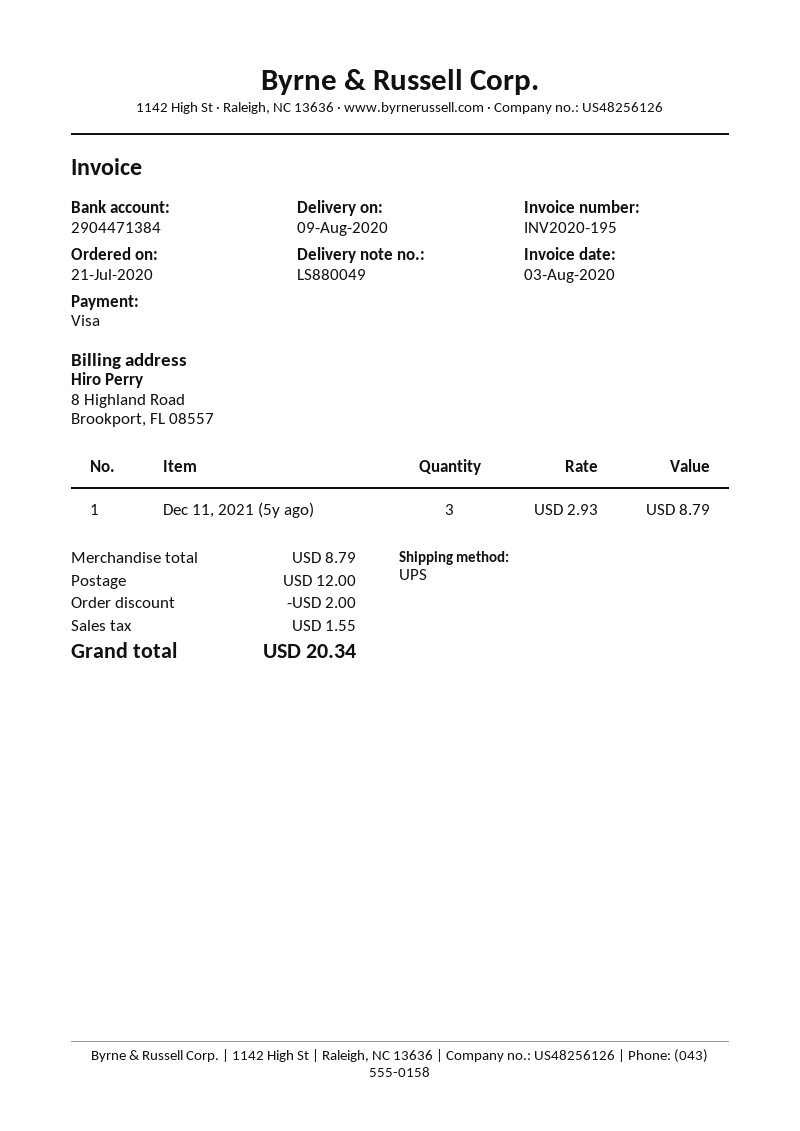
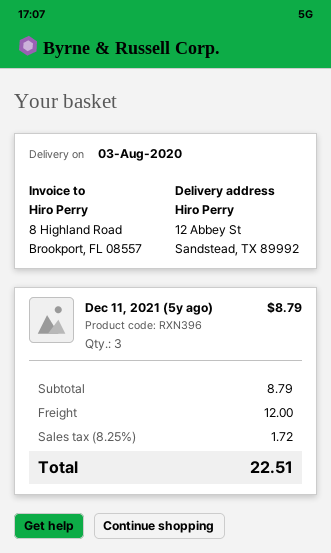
delivery date: 2020-08-09 -> 2020-08-03
discount: 2.00 -> none
tax: 1.55 -> 1.72
total: 20.34 -> 22.51

